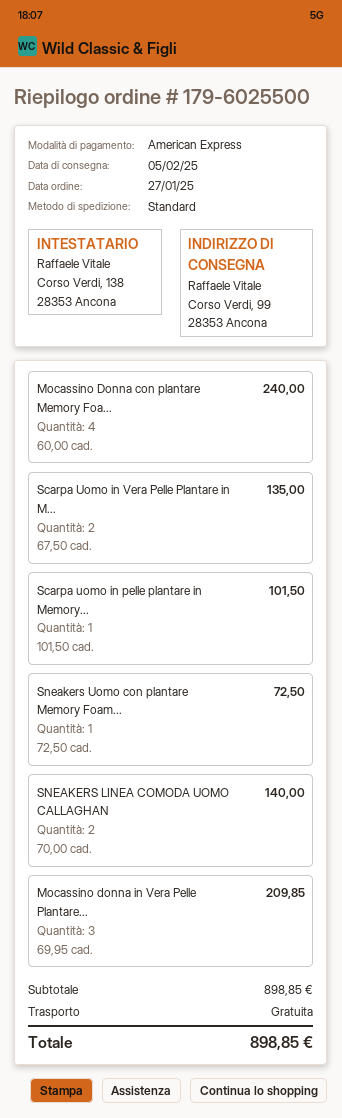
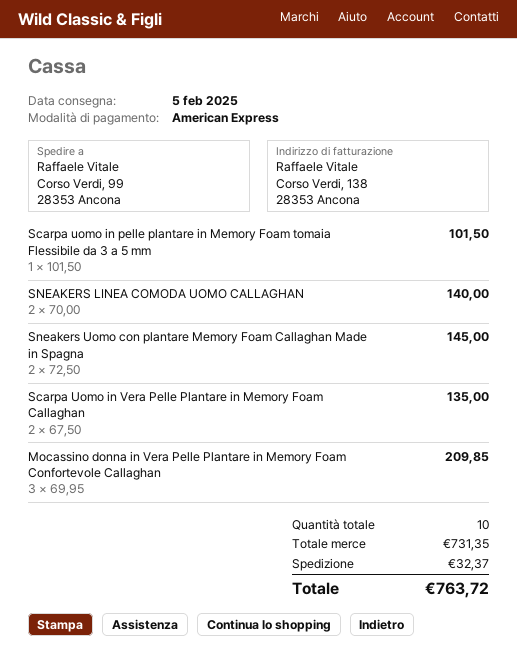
Mocassino Donna con plantare Memory Foa...: 4 x 60.00 = 240.00 -> none
Sneakers Uomo con plantare Memory Foam...: 1 x 72.50 = 72.50 -> 2 x 72.50 = 145.00
subtotal: 898.85 -> 731.35
shipping: 0.00 -> 32.37
total: 898.85 -> 763.72

